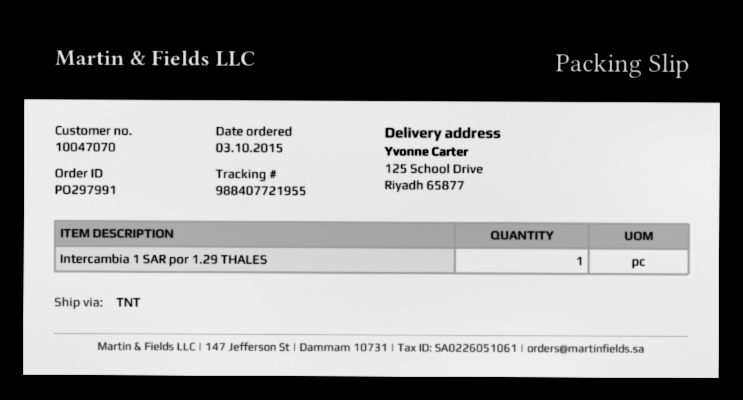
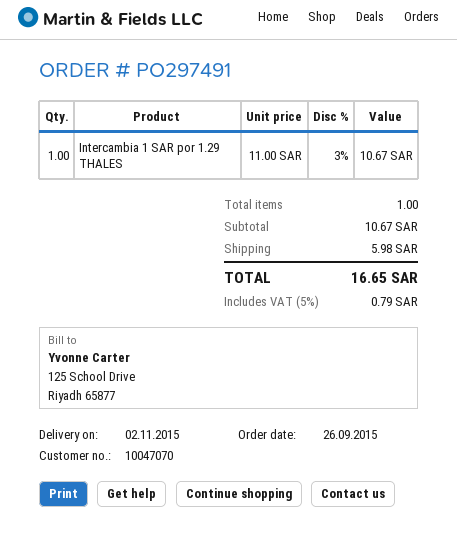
order number: PO297991 -> PO297491
order date: 2015-10-03 -> 2015-09-26

